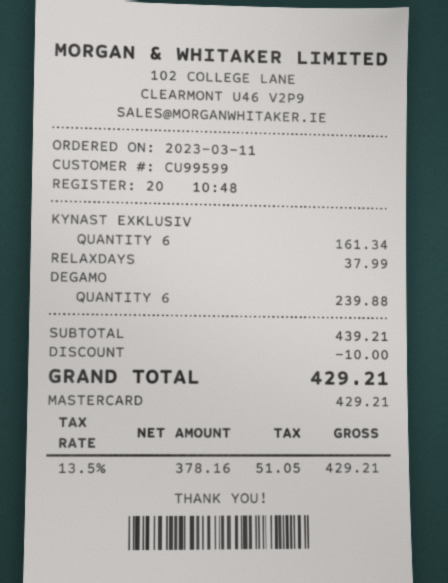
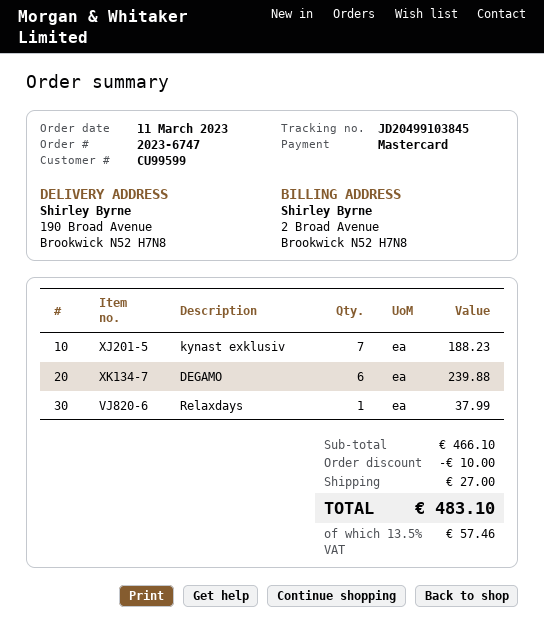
KYNAST EXKLUSIV: 6 for 161.34 -> 7 for 188.23
subtotal: 439.21 -> 466.10
shipping: none -> 27.00
tax: 13.5% = 51.05 -> 13.5% = 57.46
total: 429.21 -> 483.10

